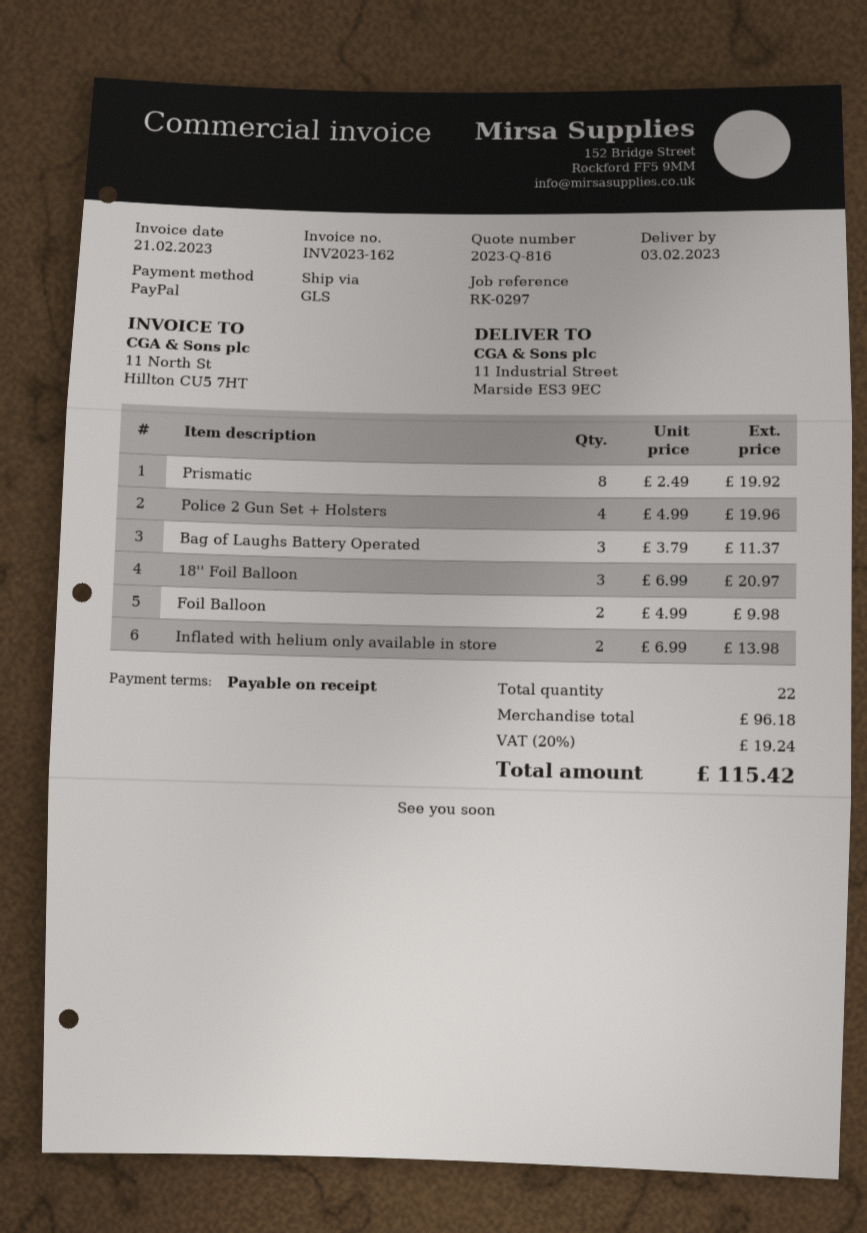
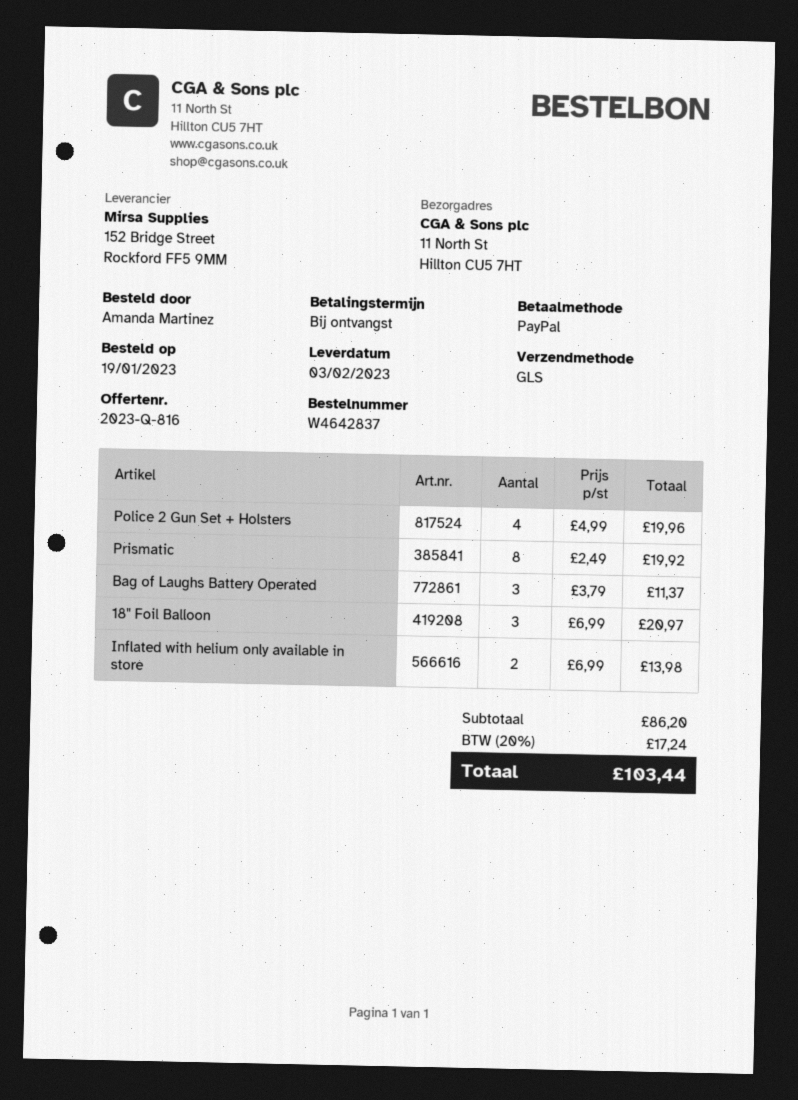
ship to: 11 Industrial Street, Marside ES3 9EC -> 11 North St, Hillton CU5 7HT
Foil Balloon: 2 x 4.99 = 9.98 -> none
subtotal: 96.18 -> 86.20
tax: 20% = 19.24 -> 20% = 17.24
total: 115.42 -> 103.44

